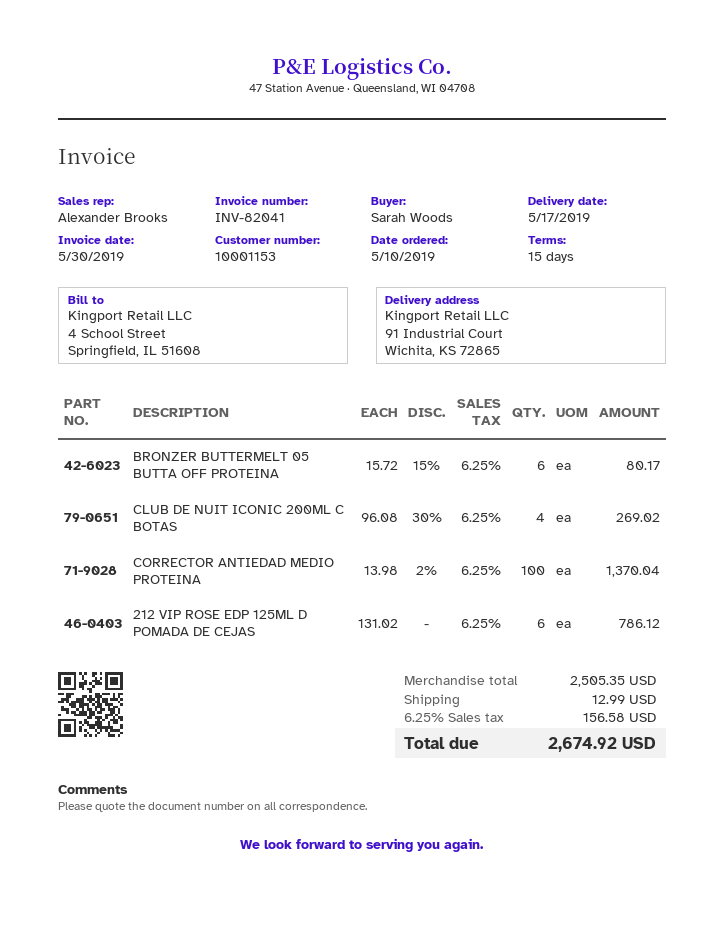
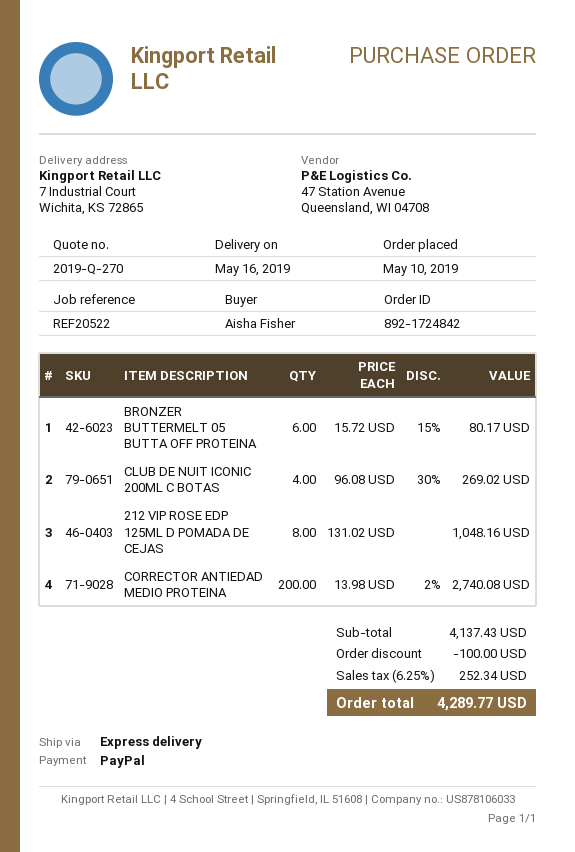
delivery date: 2019-05-17 -> 2019-05-16
ordered by: Sarah Woods -> Aisha Fisher
ship to: 91 Industrial Court, Wichita, KS 72865 -> 7 Industrial Court, Wichita, KS 72865
CORRECTOR ANTIEDAD MEDIO PROTEINA: 100 x 13.98 - 2% = 1370.04 -> 200 x 13.98 - 2% = 2740.08
212 VIP ROSE EDP 125ML D POMADA DE CEJAS: 6 x 131.02 = 786.12 -> 8 x 131.02 = 1048.16
subtotal: 2505.35 -> 4137.43
discount: none -> 100.00
shipping: 12.99 -> none
tax: 6.25% = 156.58 -> 6.25% = 252.34
total: 2674.92 -> 4289.77

